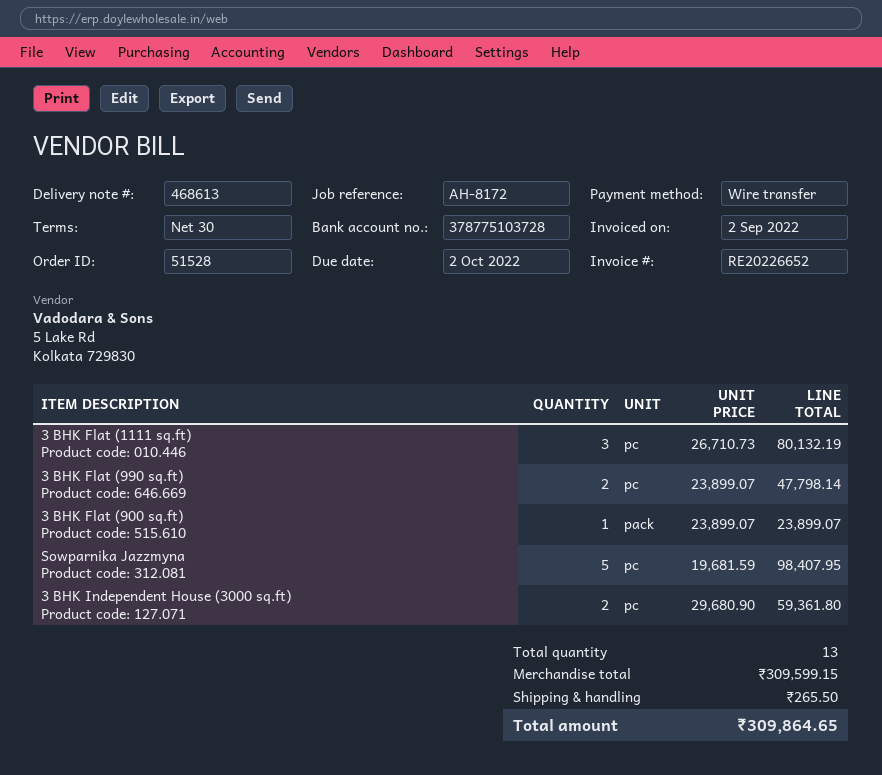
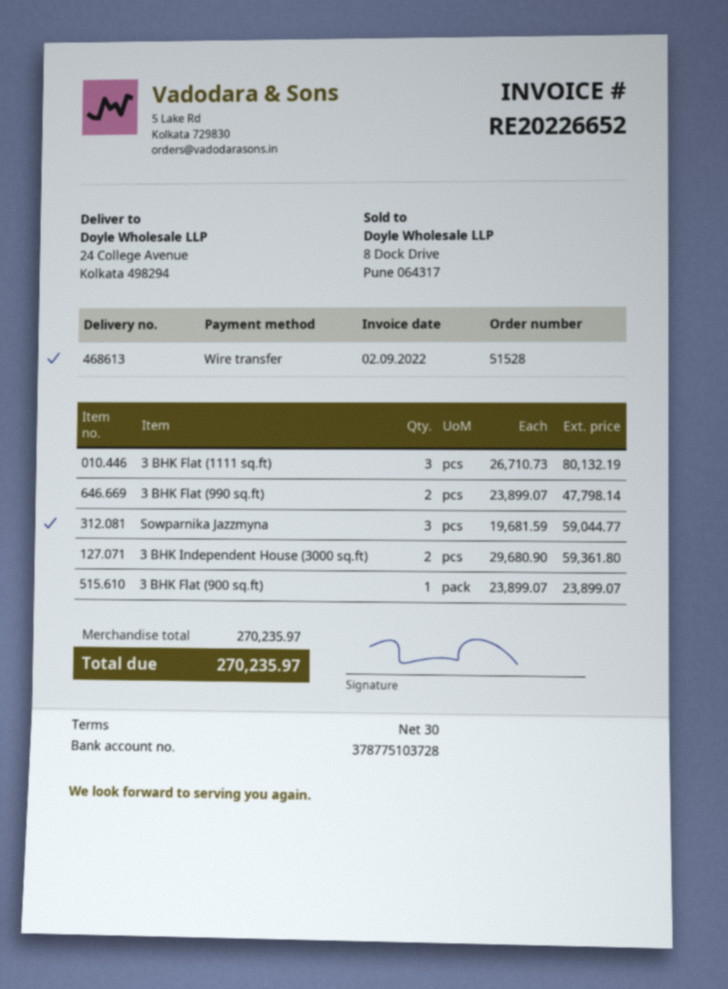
Sowparnika Jazzmyna: 5 x 19681.59 = 98407.95 -> 3 x 19681.59 = 59044.77
subtotal: 309599.15 -> 270235.97
shipping: 265.50 -> none
total: 309864.65 -> 270235.97

